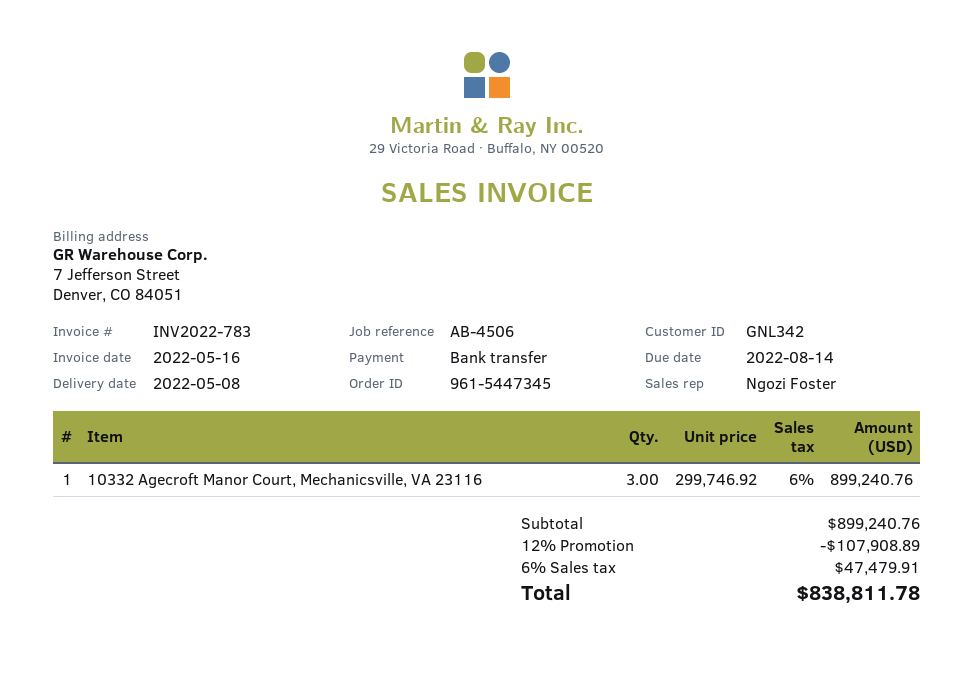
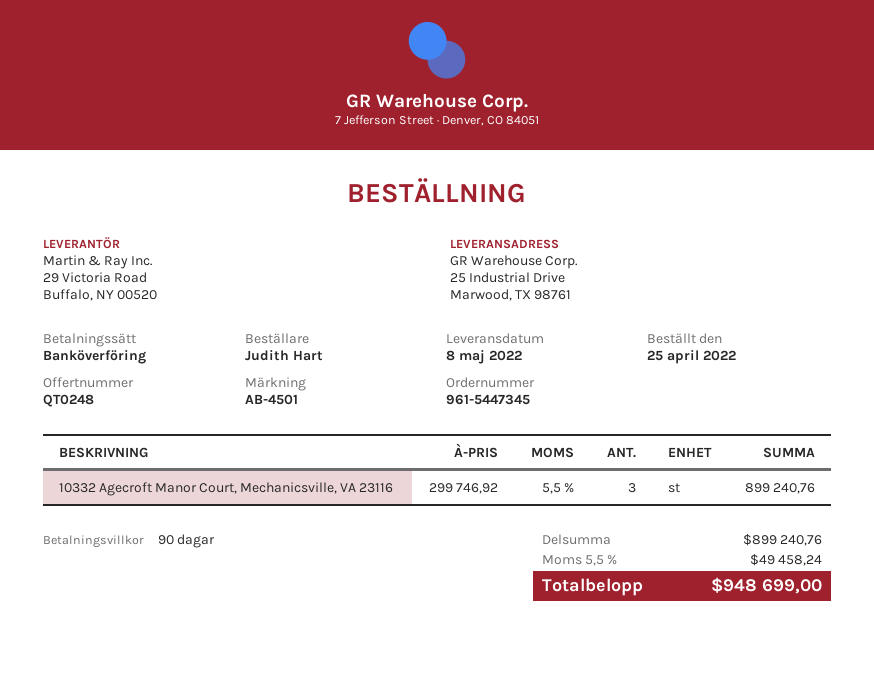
reference: AB-4506 -> AB-4501
discount: 12% = 107908.89 -> none
tax: 6% = 47479.91 -> 5.5% = 49458.24
total: 838811.78 -> 948699.00

